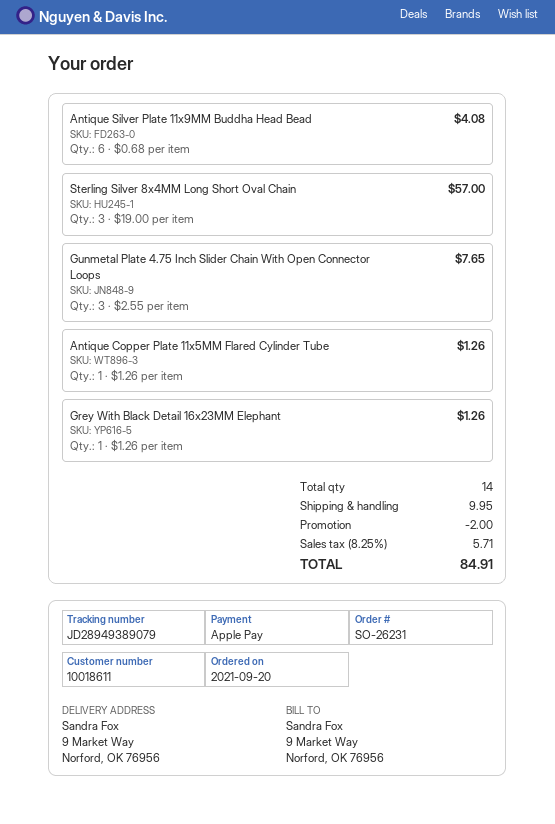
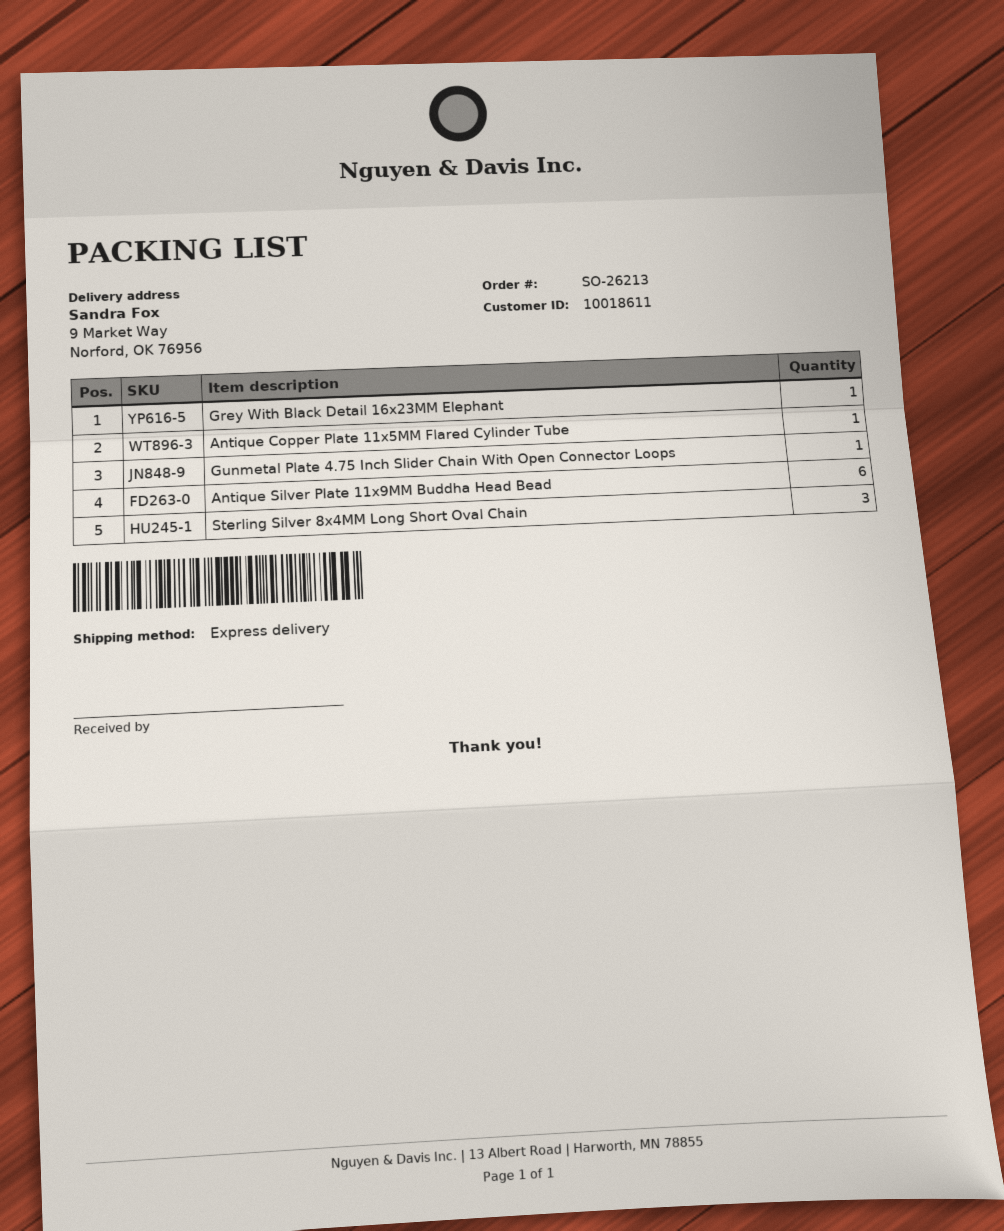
order number: SO-26231 -> SO-26213
Gunmetal Plate 4.75 Inch Slider Chain With Open Connector Loops: 3 -> 1

